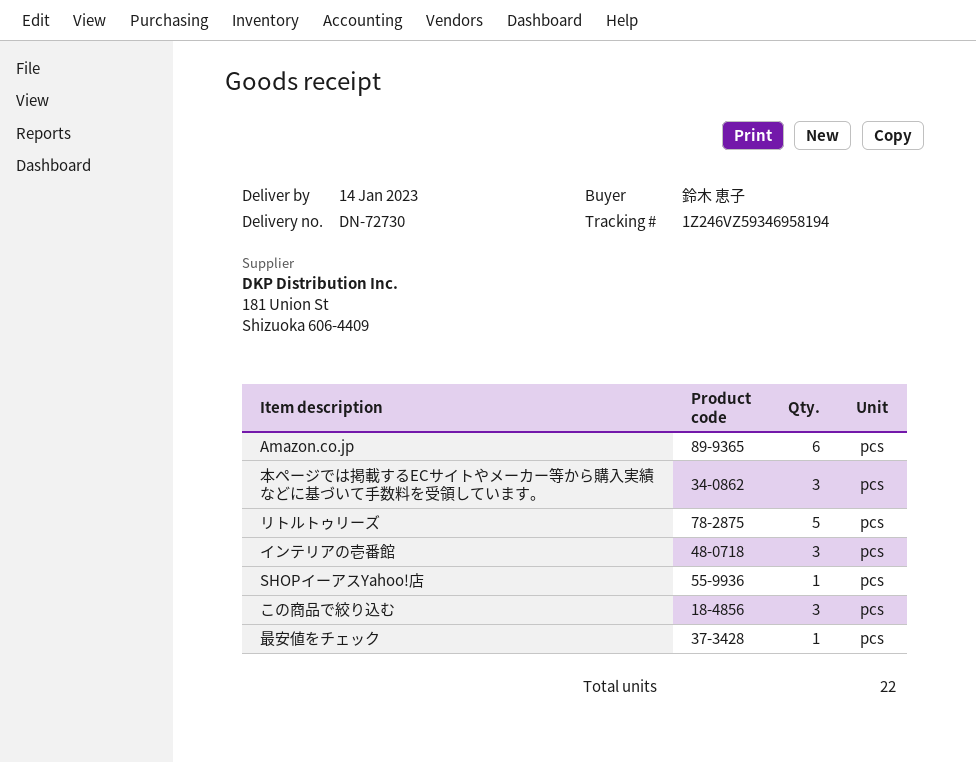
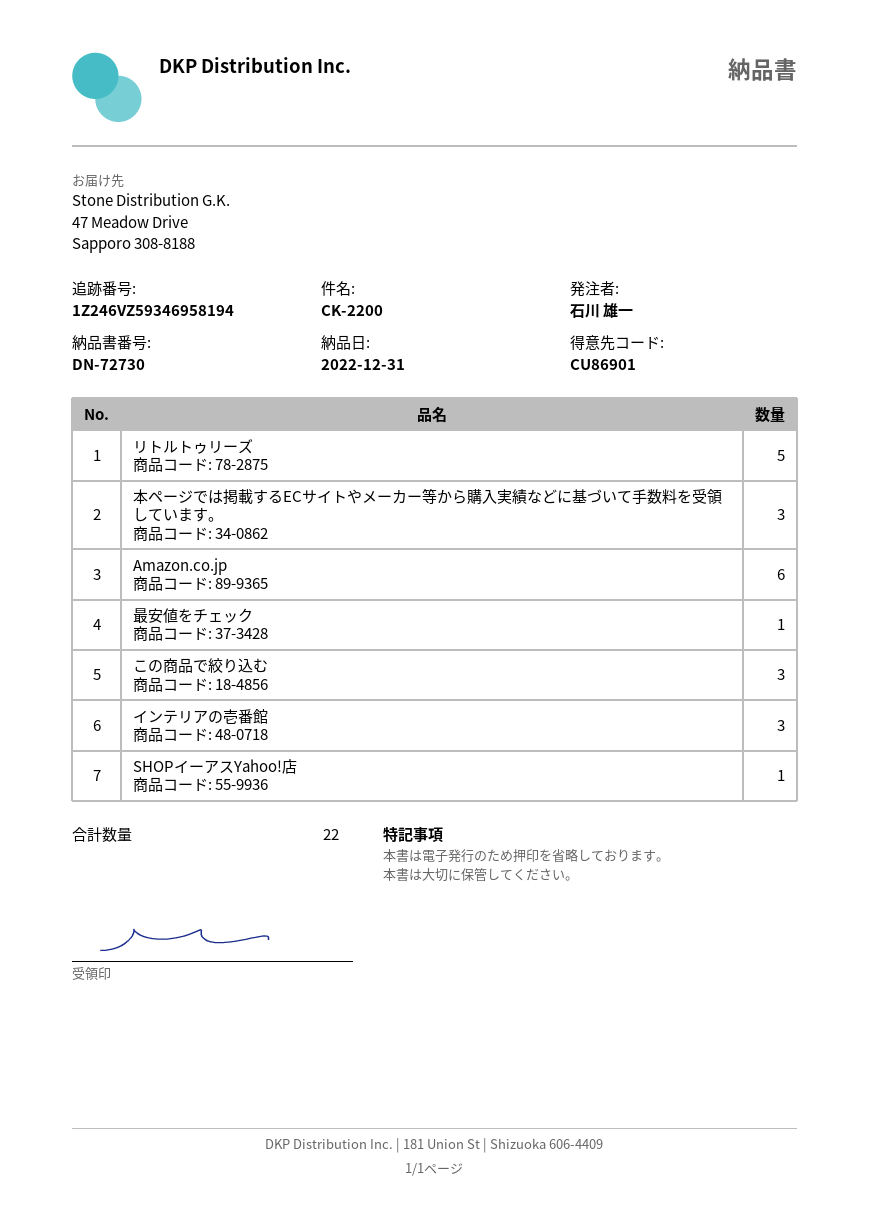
delivery date: 2023-01-14 -> 2022-12-31
ordered by: 鈴木 恵子 -> 石川 雄一

